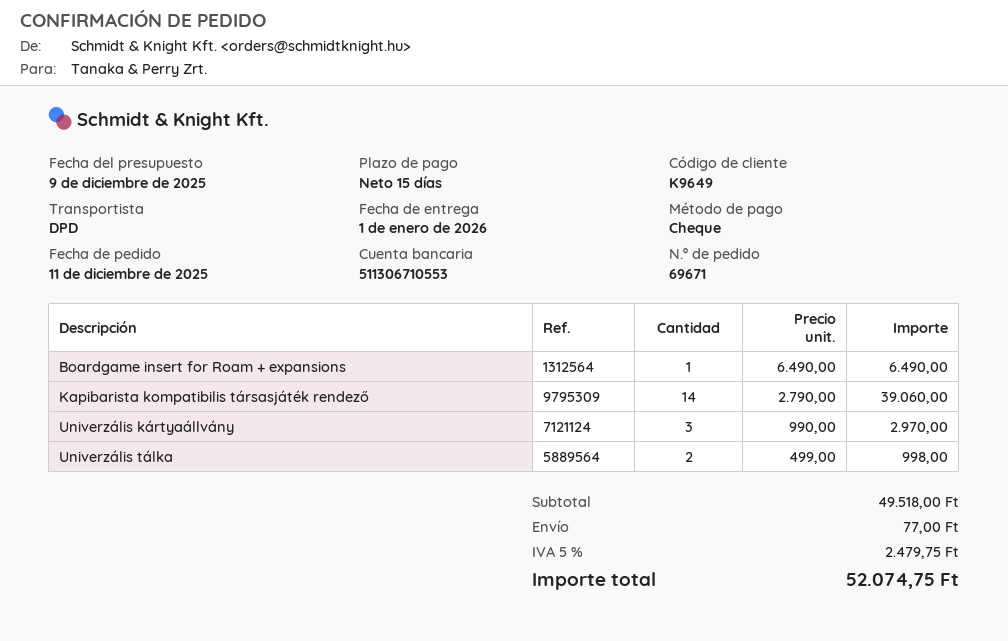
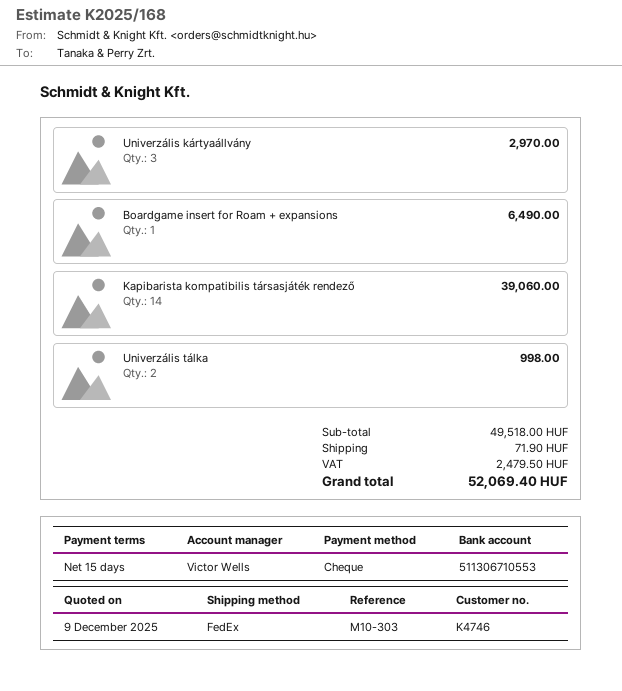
customer number: K9649 -> K4746
shipping method: DPD -> FedEx
shipping: 77.00 -> 71.90
tax: 2479.75 -> 2479.50
total: 52074.75 -> 52069.40

